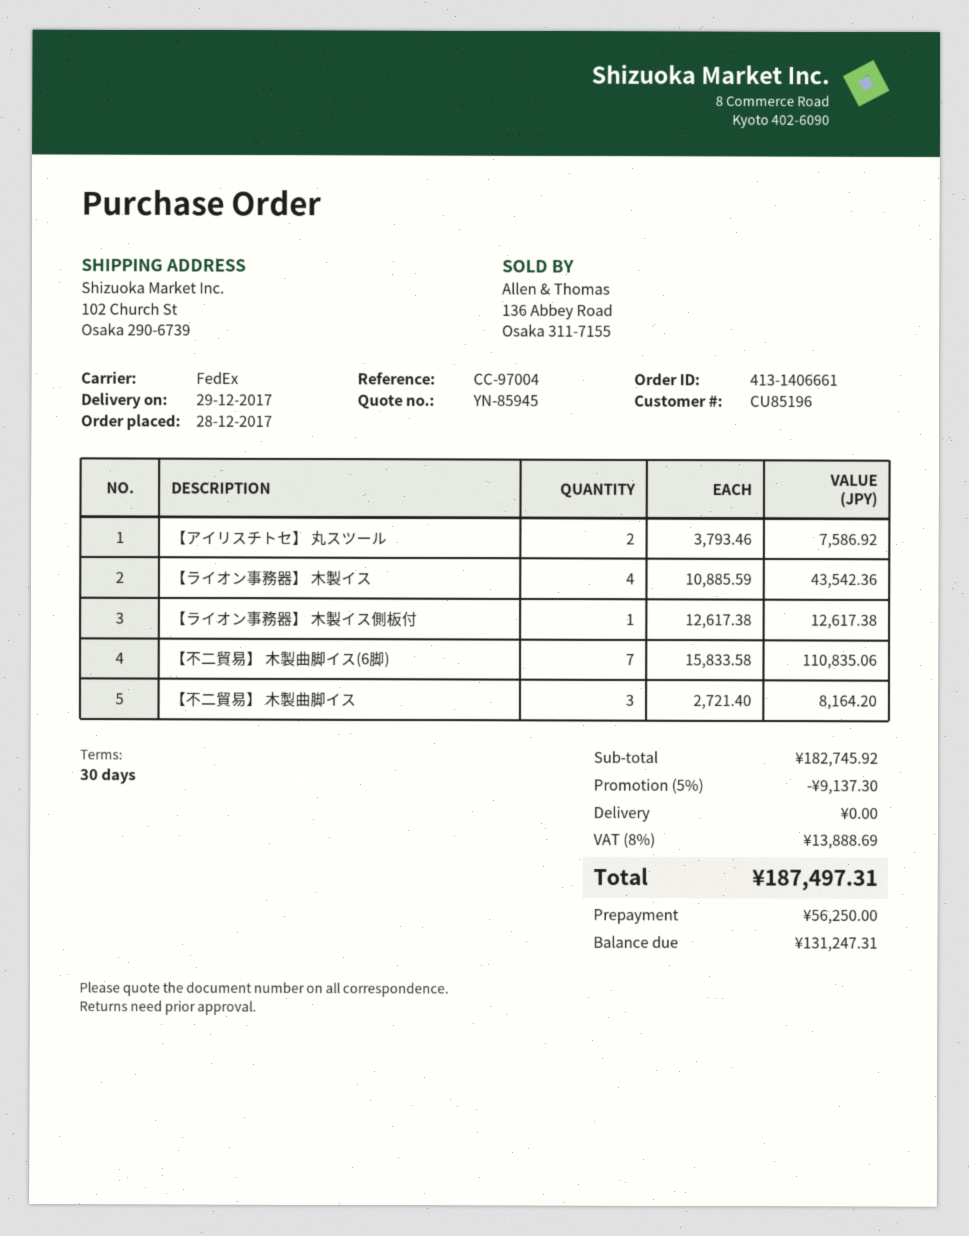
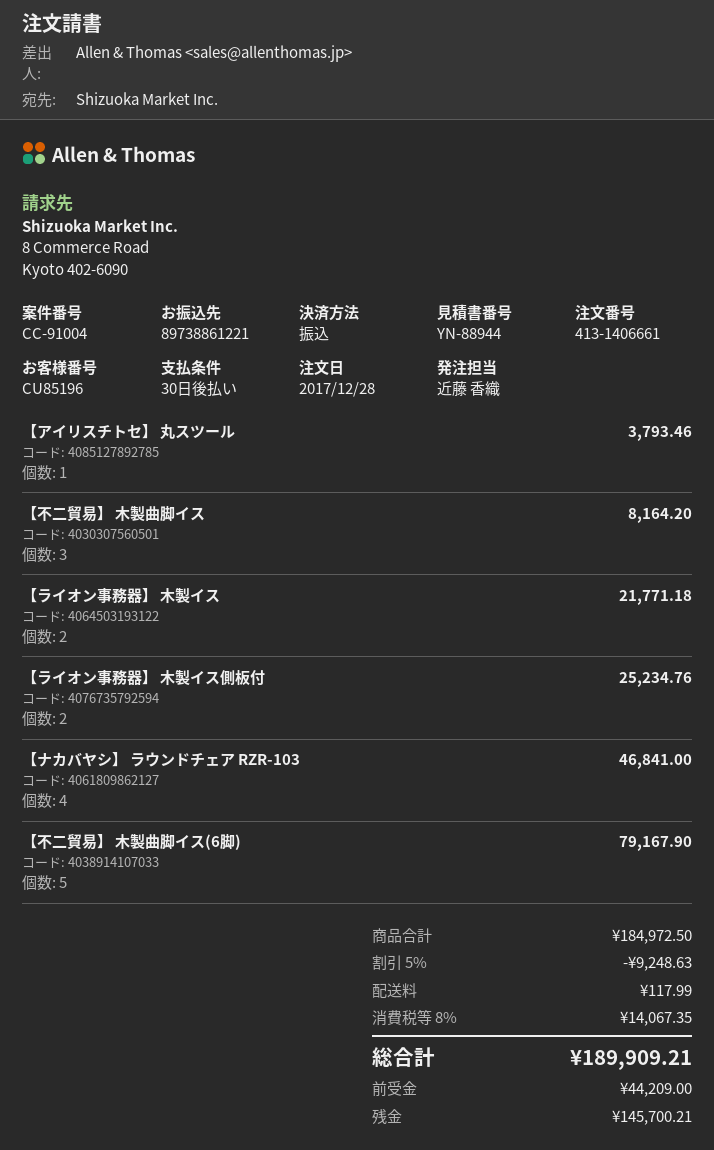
quote number: YN-85945 -> YN-88944
reference: CC-97004 -> CC-91004
【アイリスチトセ】 丸スツール: 2 for 7586.92 -> 1 for 3793.46
【ライオン事務器】 木製イス: 4 for 43542.36 -> 2 for 21771.18
【ライオン事務器】 木製イス側板付: 1 for 12617.38 -> 2 for 25234.76
【不二貿易】 木製曲脚イス(6脚): 7 for 110835.06 -> 5 for 79167.90
【ナカバヤシ】 ラウンドチェア RZR-103: none -> 4 for 46841.00
subtotal: 182745.92 -> 184972.50
discount: 5% = 9137.30 -> 5% = 9248.63
shipping: 0.00 -> 117.99
tax: 8% = 13888.69 -> 8% = 14067.35
total: 187497.31 -> 189909.21
deposit: 56250.00 -> 44209.00
balance: 131247.31 -> 145700.21

